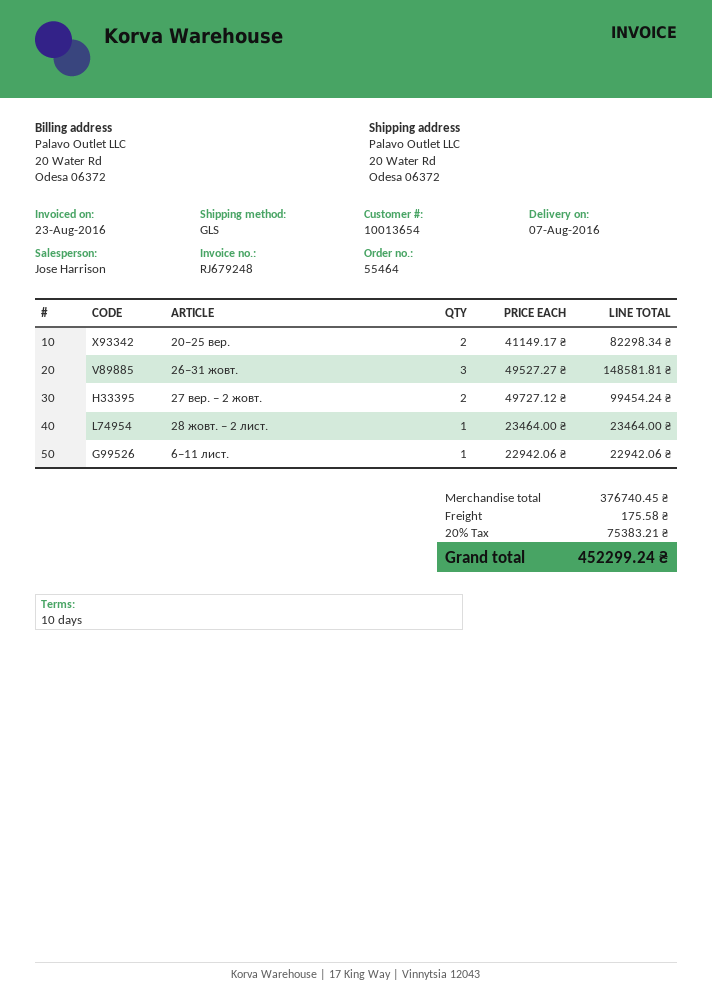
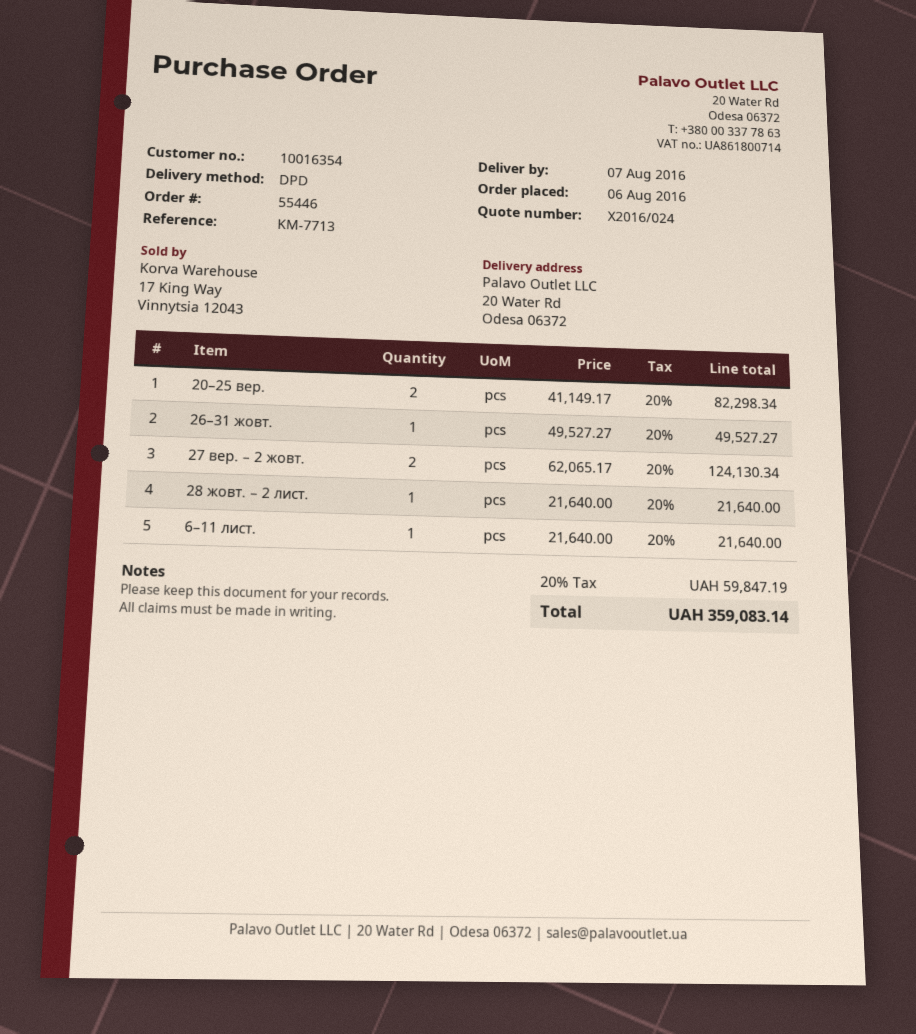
order number: 55464 -> 55446
customer number: 10013654 -> 10016354
shipping method: GLS -> DPD
26–31 жовт.: 3 x 49527.27 = 148581.81 -> 1 x 49527.27 = 49527.27
27 вер. – 2 жовт.: 2 x 49727.12 = 99454.24 -> 2 x 62065.17 = 124130.34
28 жовт. – 2 лист.: 1 x 23464.00 = 23464.00 -> 1 x 21640.00 = 21640.00
6–11 лист.: 1 x 22942.06 = 22942.06 -> 1 x 21640.00 = 21640.00
shipping: 175.58 -> none
tax: 20% = 75383.21 -> 20% = 59847.19
total: 452299.24 -> 359083.14

